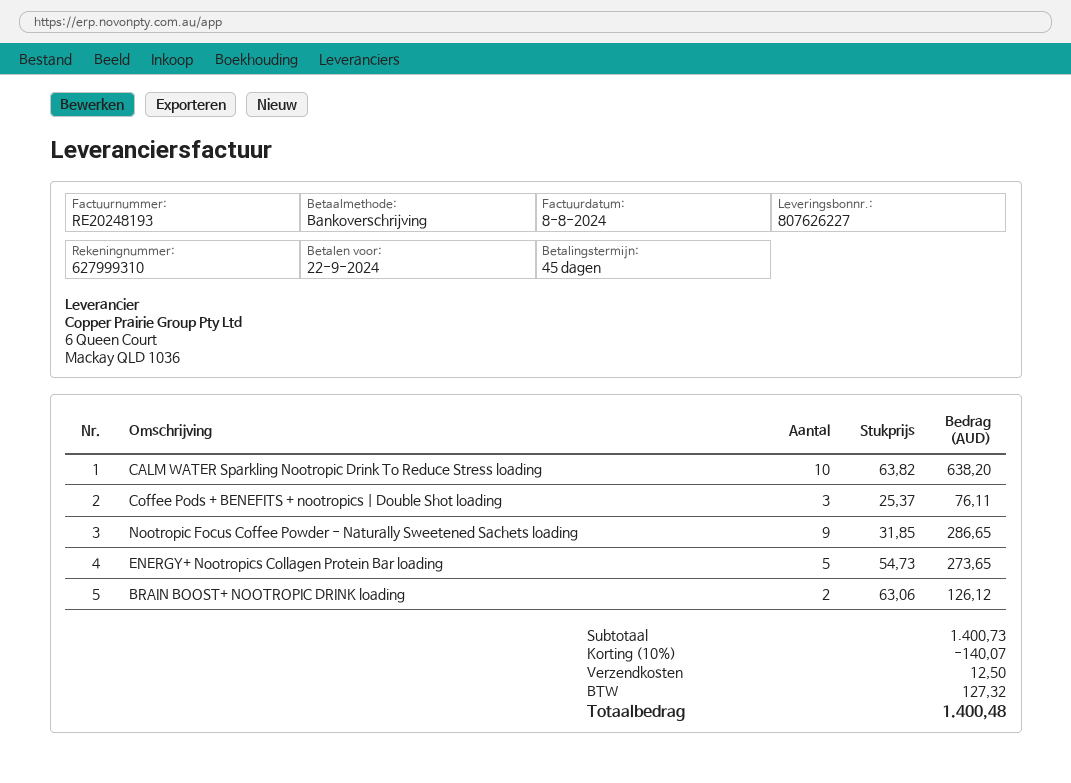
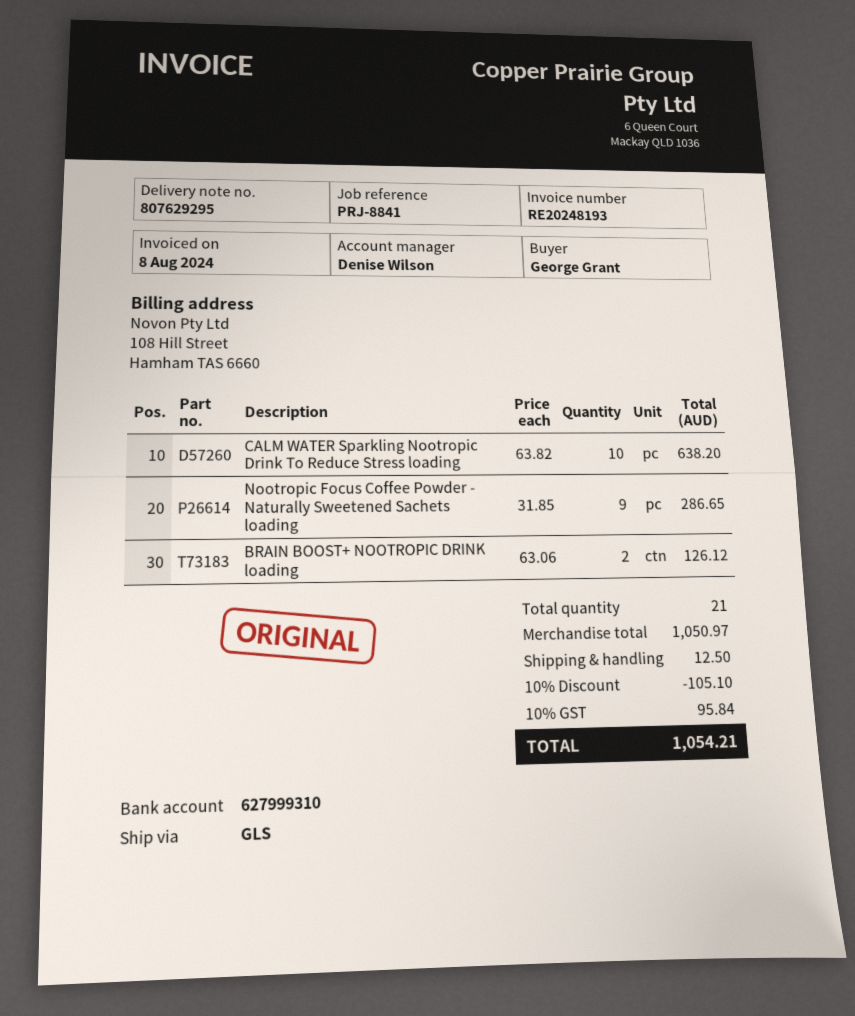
delivery note number: 807626227 -> 807629295
Coffee Pods + BENEFITS + nootropics | Double Shot loading: 3 x 25.37 = 76.11 -> none
ENERGY+ Nootropics Collagen Protein Bar loading: 5 x 54.73 = 273.65 -> none
subtotal: 1400.73 -> 1050.97
discount: 10% = 140.07 -> 10% = 105.10
tax: 127.32 -> 95.84
total: 1400.48 -> 1054.21

